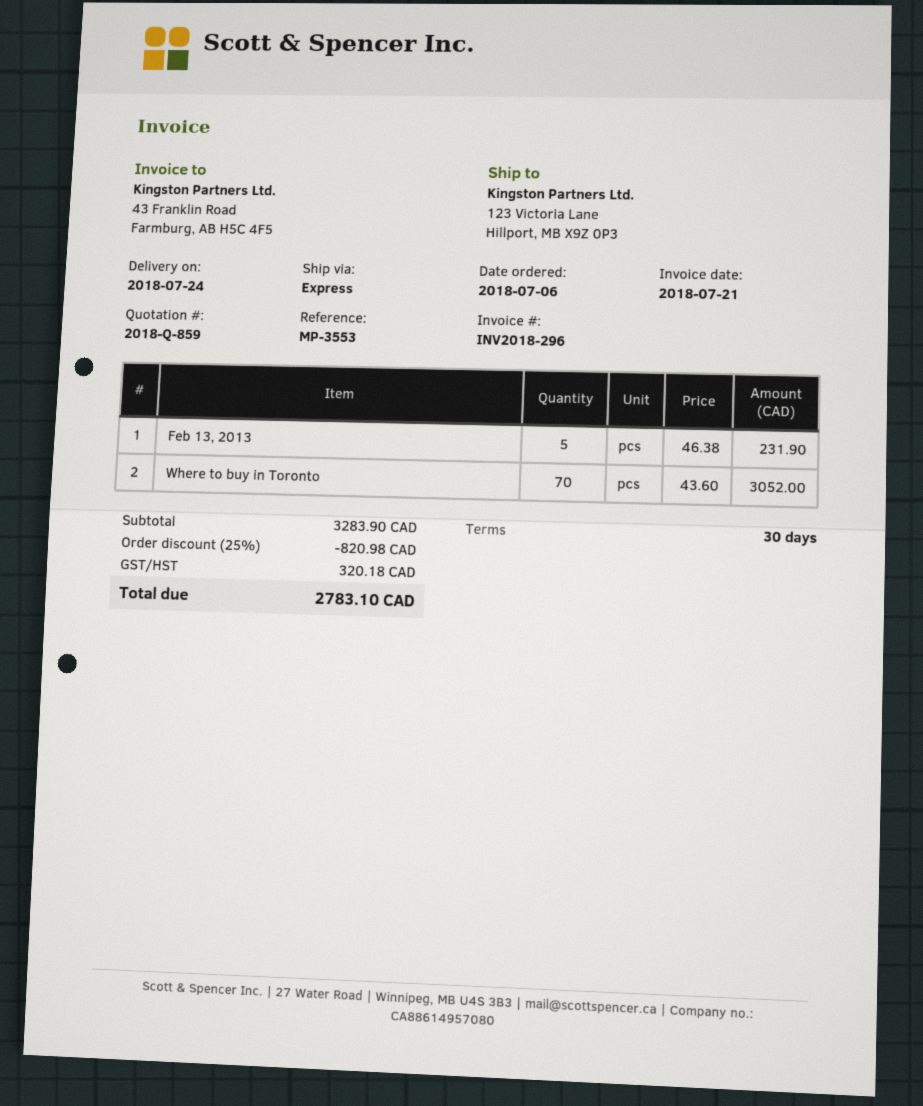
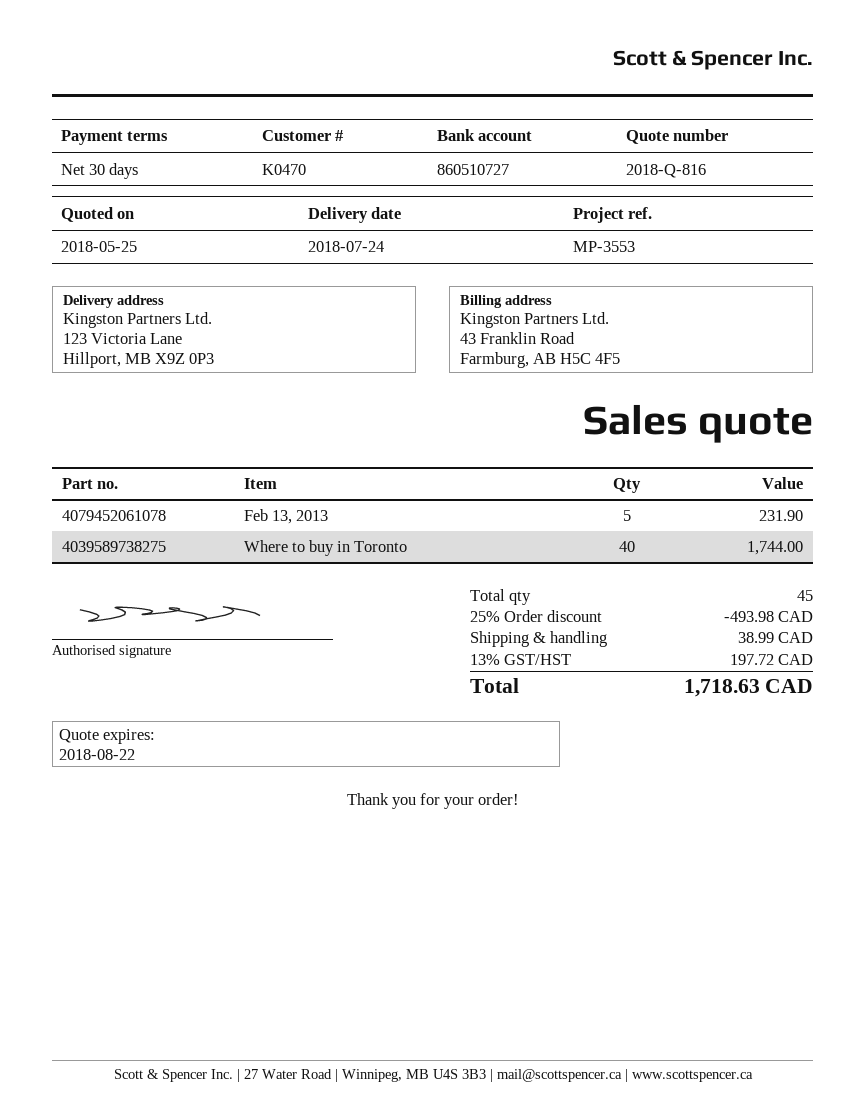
quote number: 2018-Q-859 -> 2018-Q-816
Where to buy in Toronto: 70 for 3052.00 -> 40 for 1744.00
discount: 25% = 820.98 -> 25% = 493.98
shipping: none -> 38.99
tax: 320.18 -> 197.72
total: 2783.10 -> 1718.63

